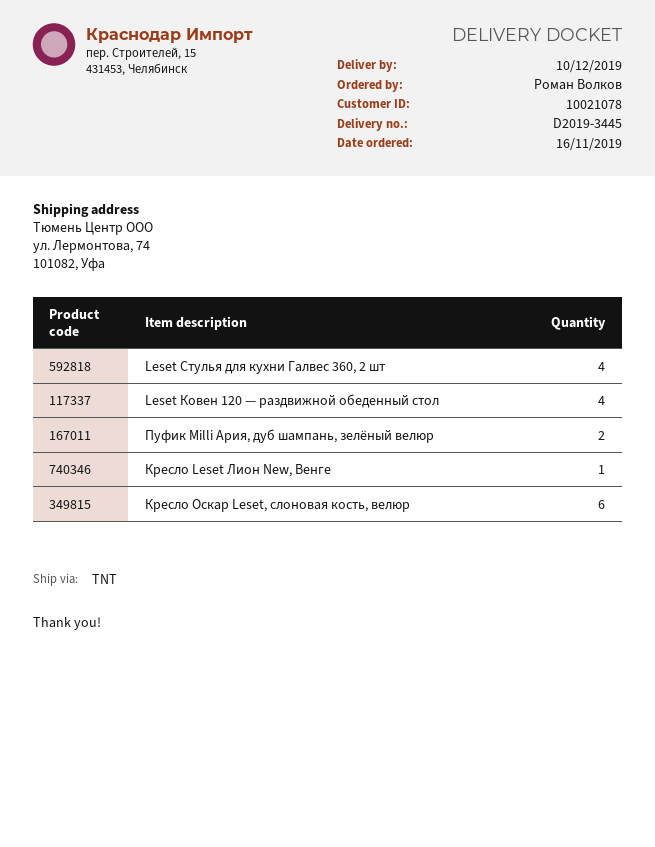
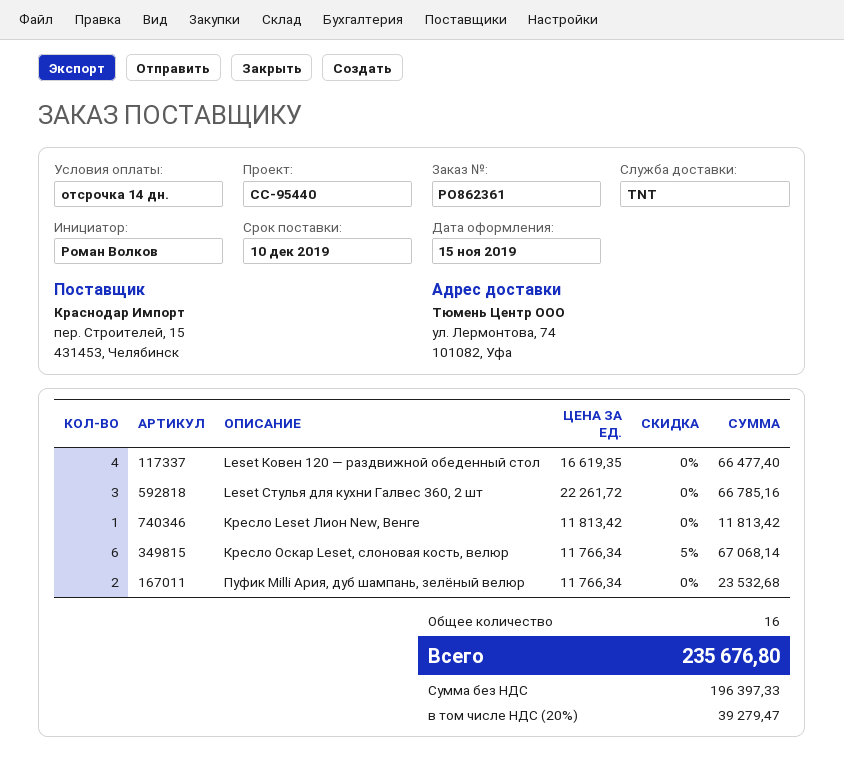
order date: 2019-11-16 -> 2019-11-15
Leset Стулья для кухни Галвес 360, 2 шт: 4 -> 3

